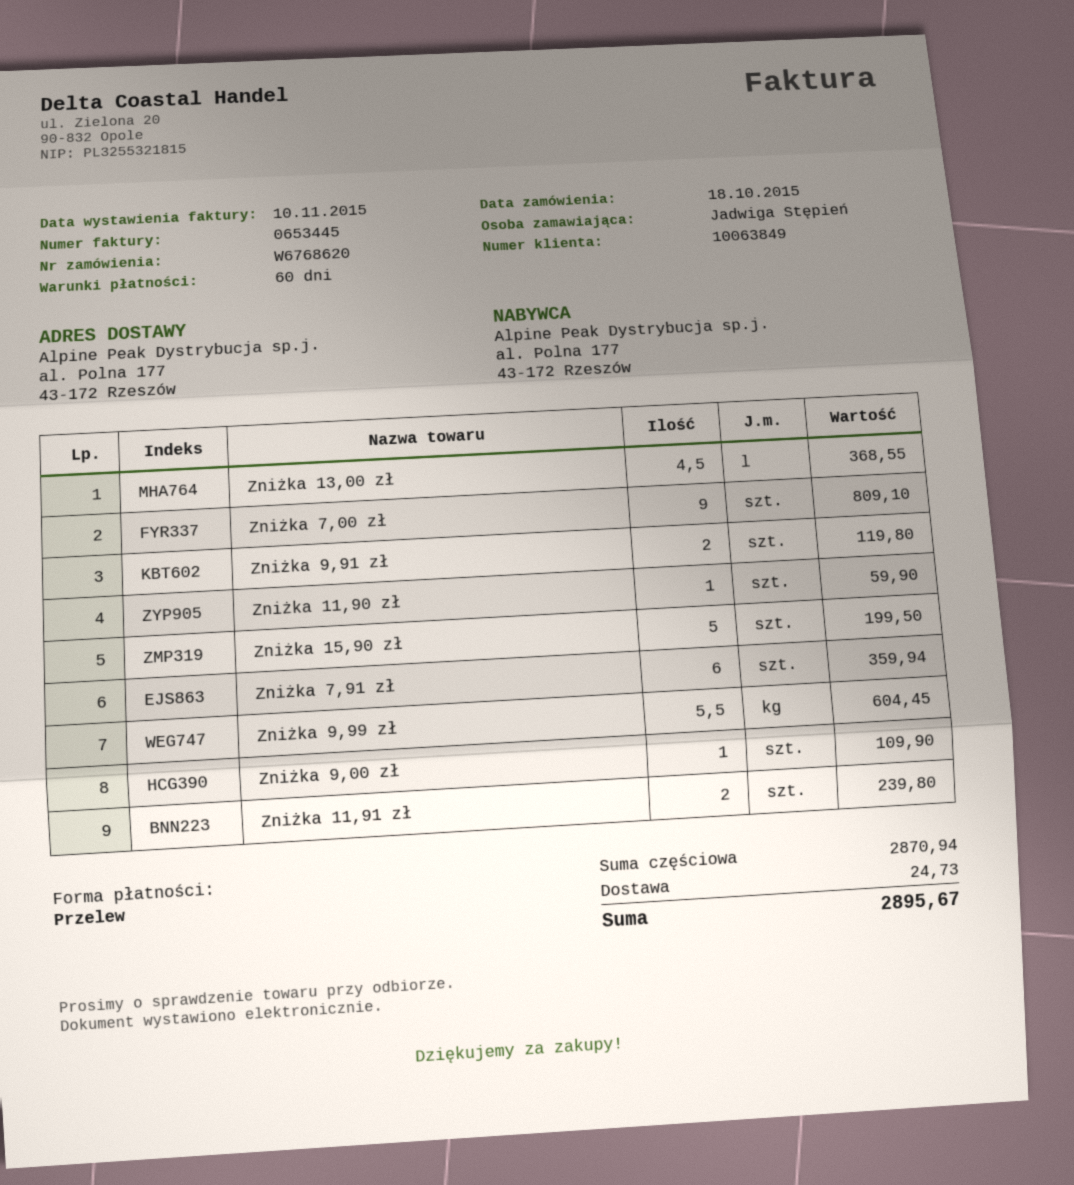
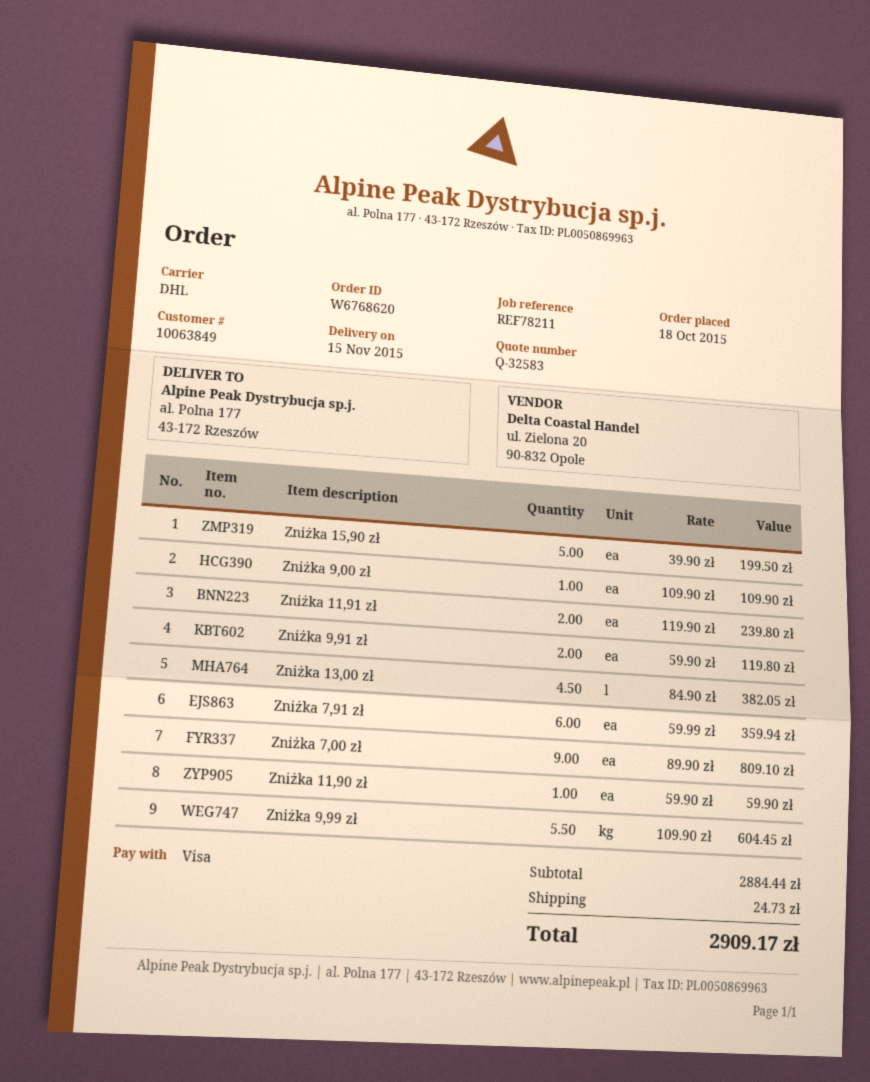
payment method: bank transfer -> Visa
Zniżka 13,00 zł: 4.5 for 368.55 -> 4.5 for 382.05
subtotal: 2870.94 -> 2884.44
total: 2895.67 -> 2909.17

